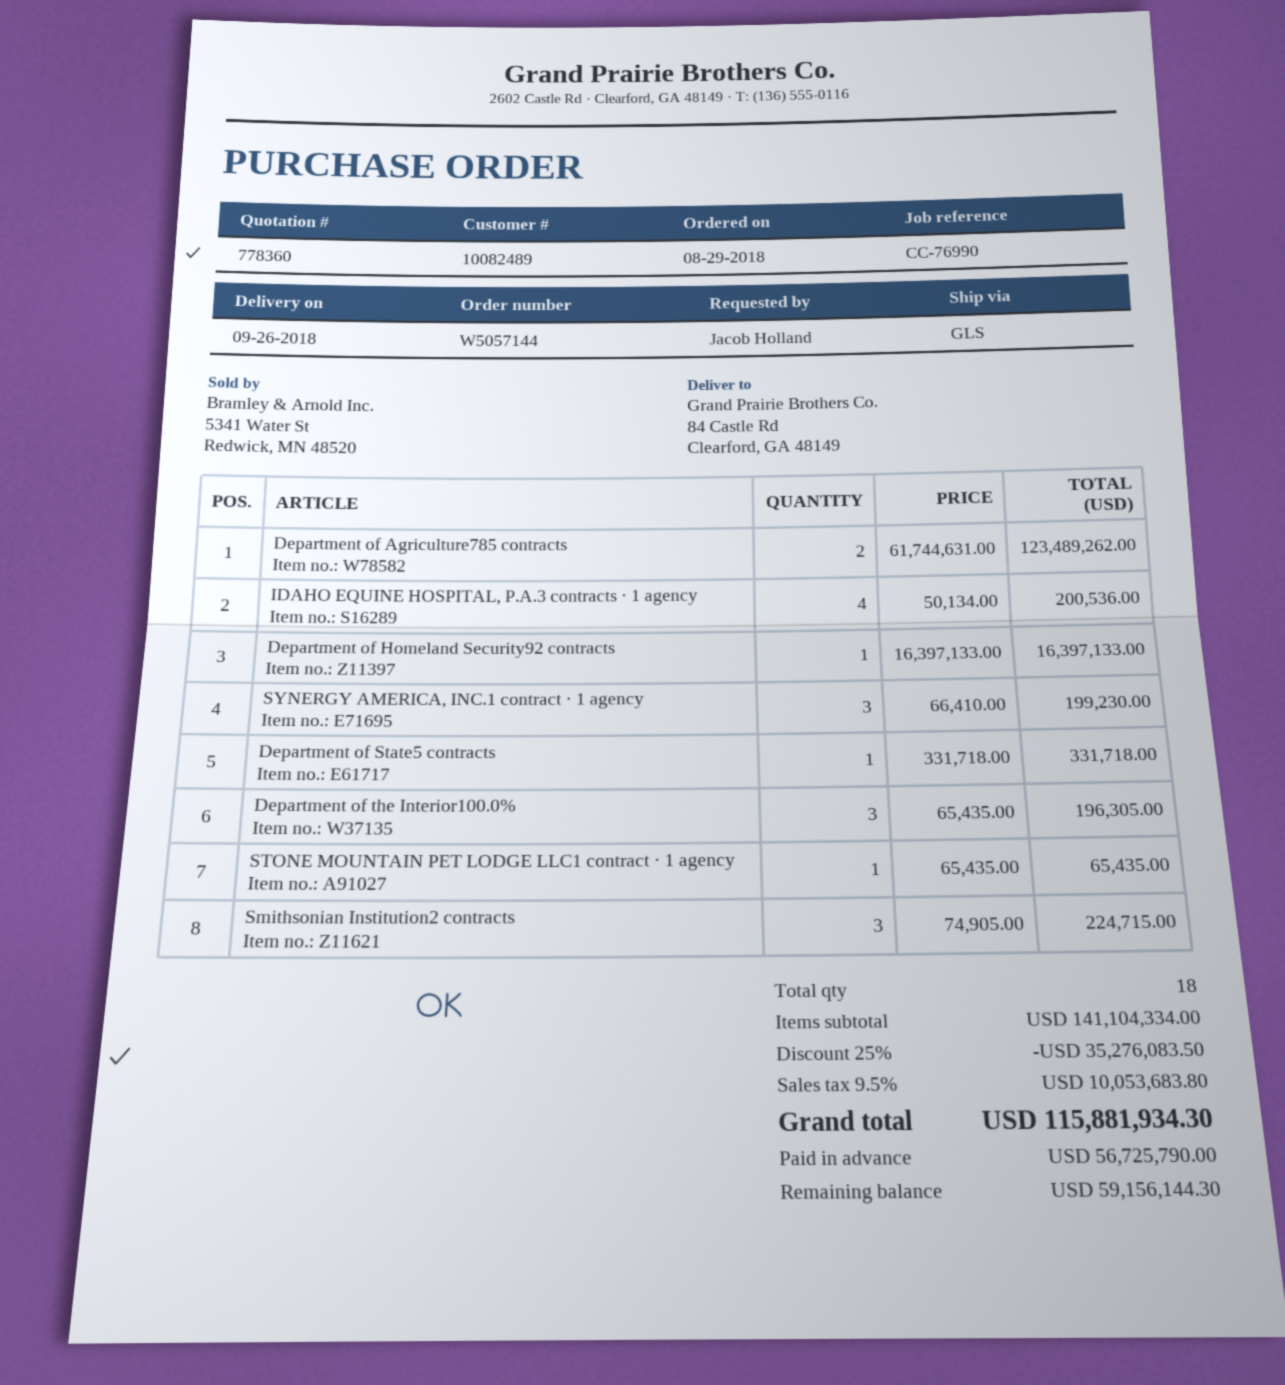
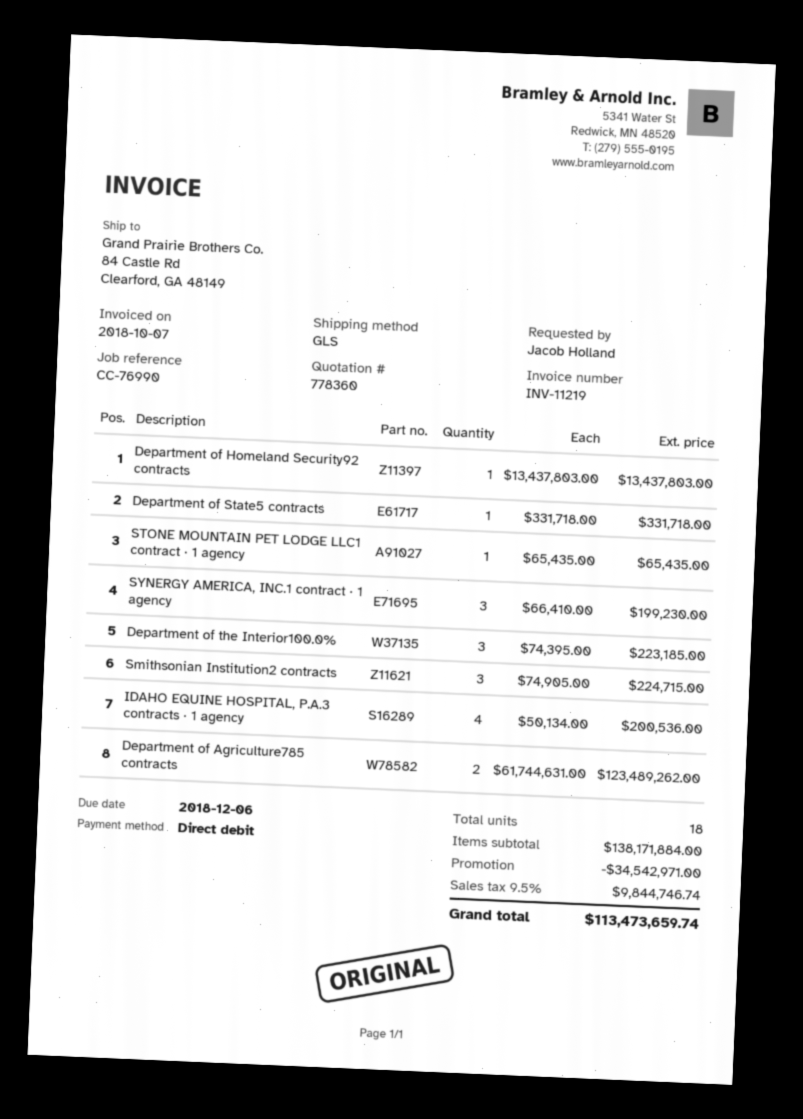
Department of Homeland Security92 contracts: 1 x 16397133.00 = 16397133.00 -> 1 x 13437803.00 = 13437803.00
Department of the Interior100.0%: 3 x 65435.00 = 196305.00 -> 3 x 74395.00 = 223185.00
subtotal: 141104334.00 -> 138171884.00
discount: 35276083.50 -> 34542971.00
tax: 9.5% = 10053683.80 -> 9.5% = 9844746.74
total: 115881934.30 -> 113473659.74

